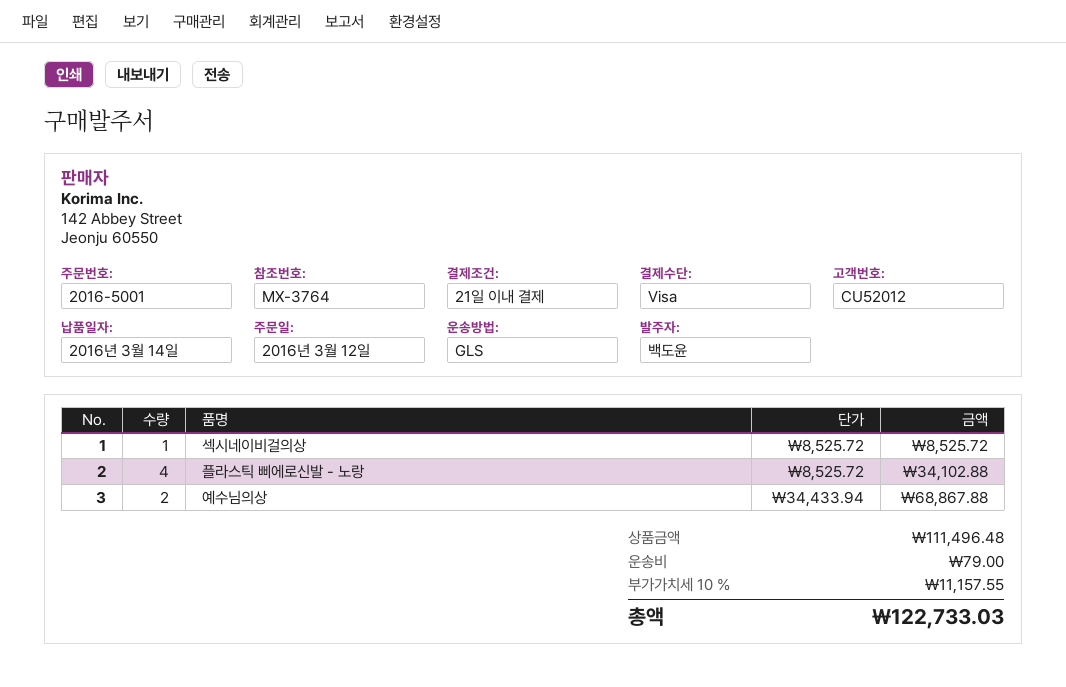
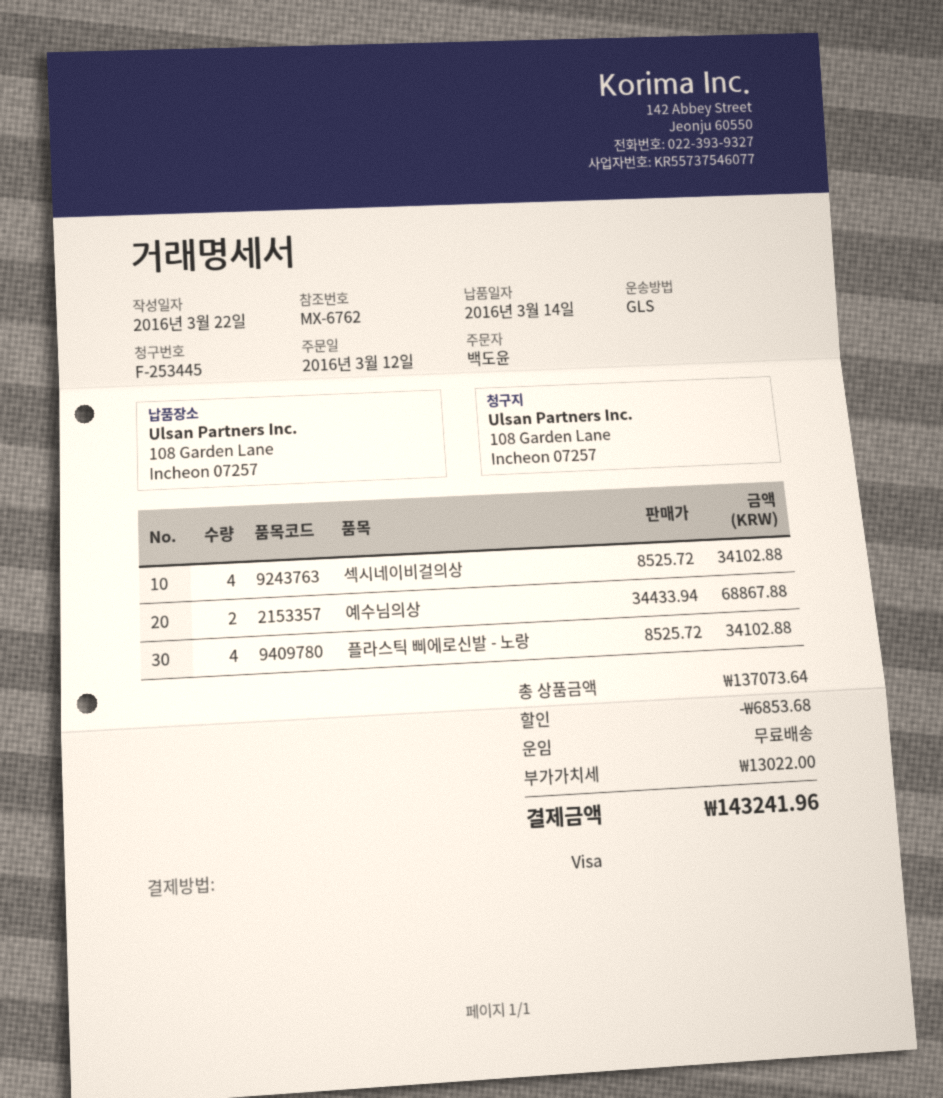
reference: MX-3764 -> MX-6762
섹시네이비걸의상: 1 x 8525.72 = 8525.72 -> 4 x 8525.72 = 34102.88
subtotal: 111496.48 -> 137073.64
discount: none -> 6853.68
shipping: 79.00 -> 0.00
tax: 11157.55 -> 13022.00
total: 122733.03 -> 143241.96

